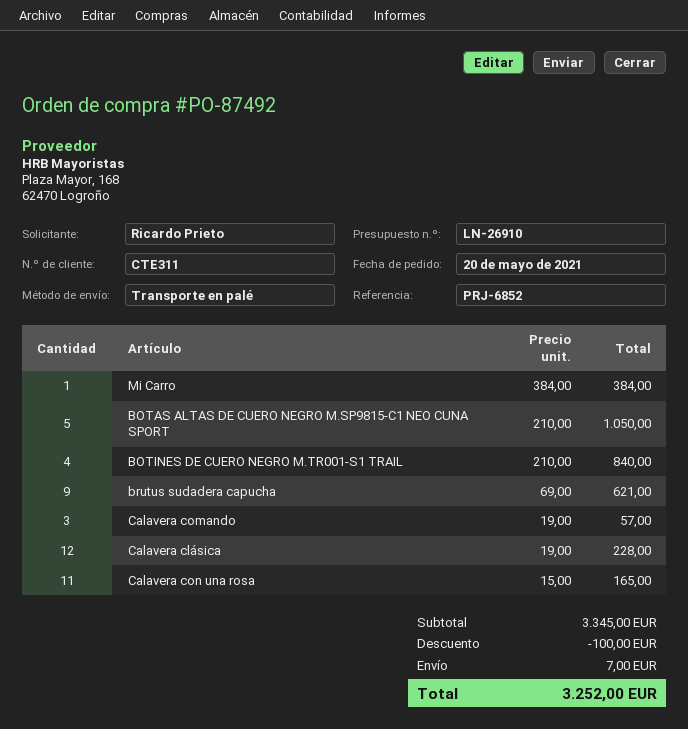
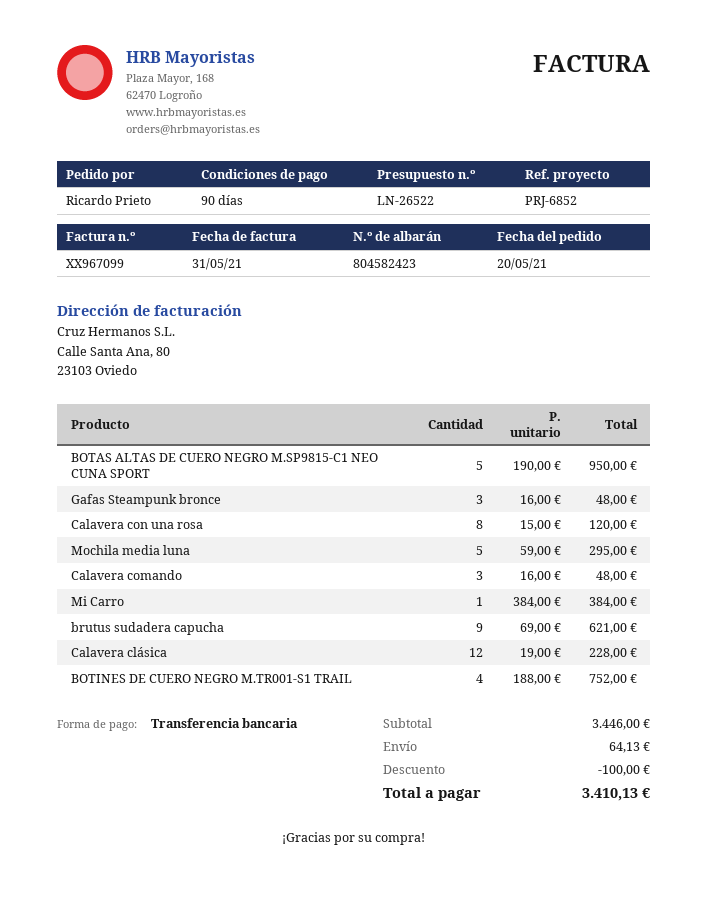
quote number: LN-26910 -> LN-26522
BOTAS ALTAS DE CUERO NEGRO M.SP9815-C1 NEO CUNA SPORT: 5 x 210.00 = 1050.00 -> 5 x 190.00 = 950.00
BOTINES DE CUERO NEGRO M.TR001-S1 TRAIL: 4 x 210.00 = 840.00 -> 4 x 188.00 = 752.00
Calavera comando: 3 x 19.00 = 57.00 -> 3 x 16.00 = 48.00
Calavera con una rosa: 11 x 15.00 = 165.00 -> 8 x 15.00 = 120.00
Gafas Steampunk bronce: none -> 3 x 16.00 = 48.00
Mochila media luna: none -> 5 x 59.00 = 295.00
subtotal: 3345.00 -> 3446.00
shipping: 7.00 -> 64.13
total: 3252.00 -> 3410.13

